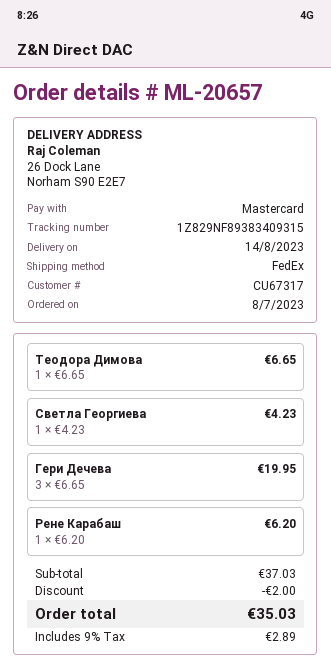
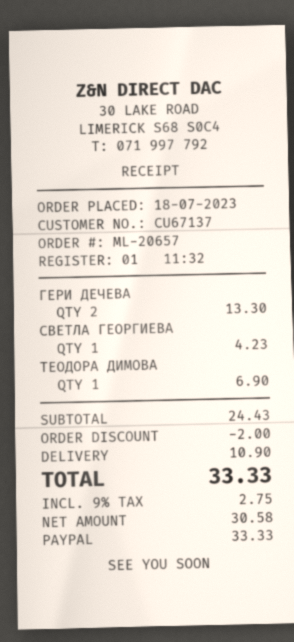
order date: 2023-07-08 -> 2023-07-18
customer number: CU67317 -> CU67137
payment method: Mastercard -> PayPal
Теодора Димова: 1 for 6.65 -> 1 for 6.90
Гери Дечева: 3 for 19.95 -> 2 for 13.30
Рене Карабаш: 1 for 6.20 -> none
subtotal: 37.03 -> 24.43
shipping: none -> 10.90
tax: 9% = 2.89 -> 9% = 2.75
total: 35.03 -> 33.33

